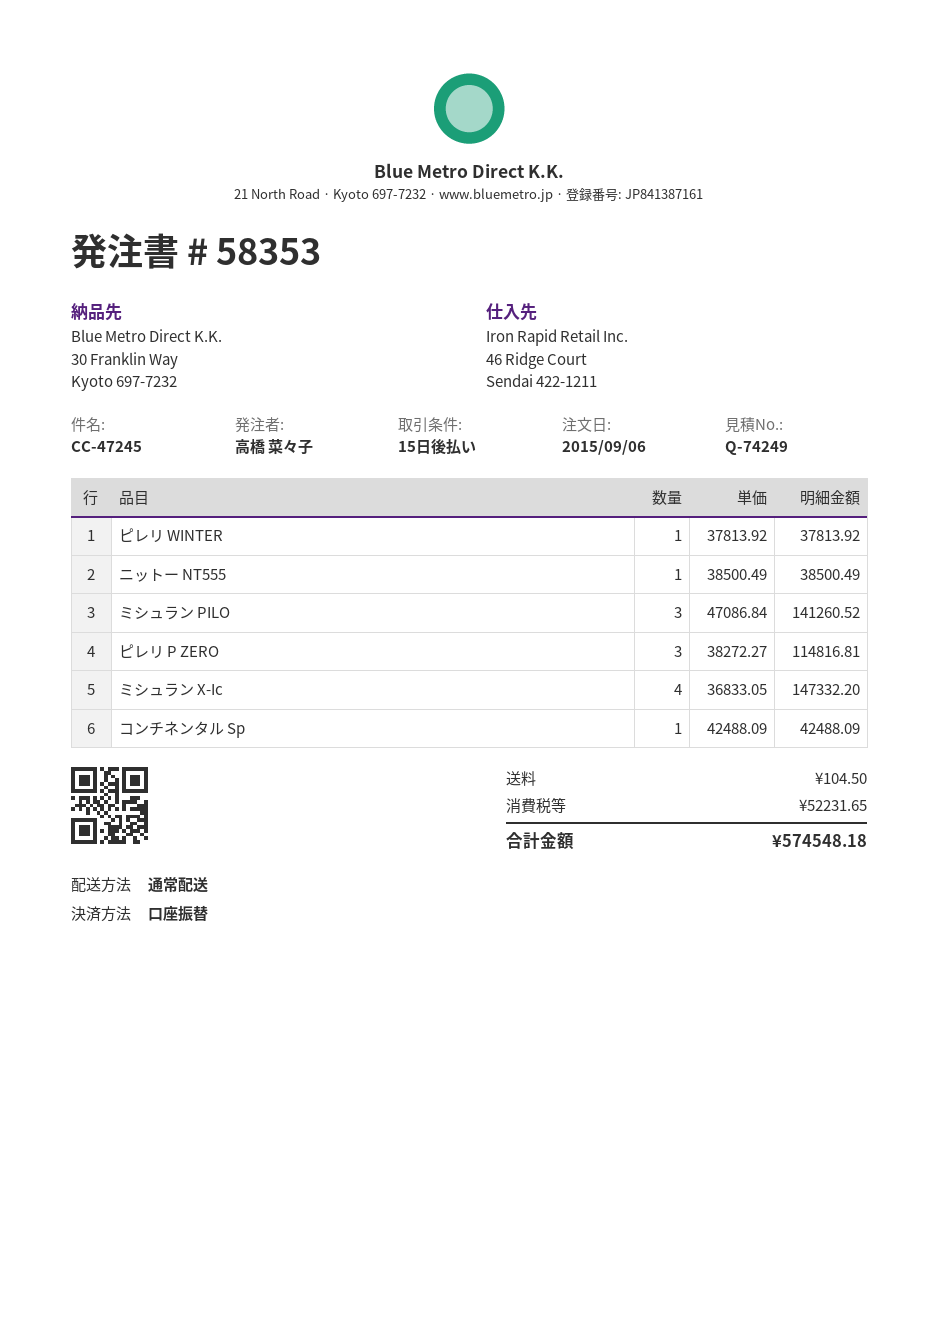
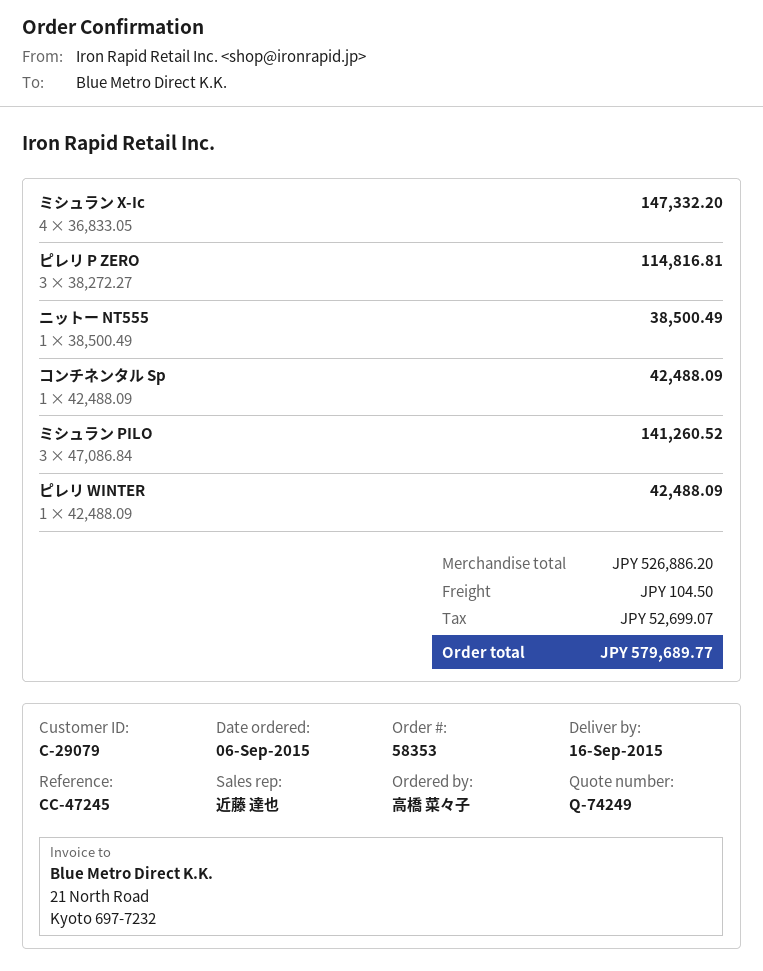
ピレリ WINTER: 1 x 37813.92 = 37813.92 -> 1 x 42488.09 = 42488.09
tax: 52231.65 -> 52699.07
total: 574548.18 -> 579689.77

